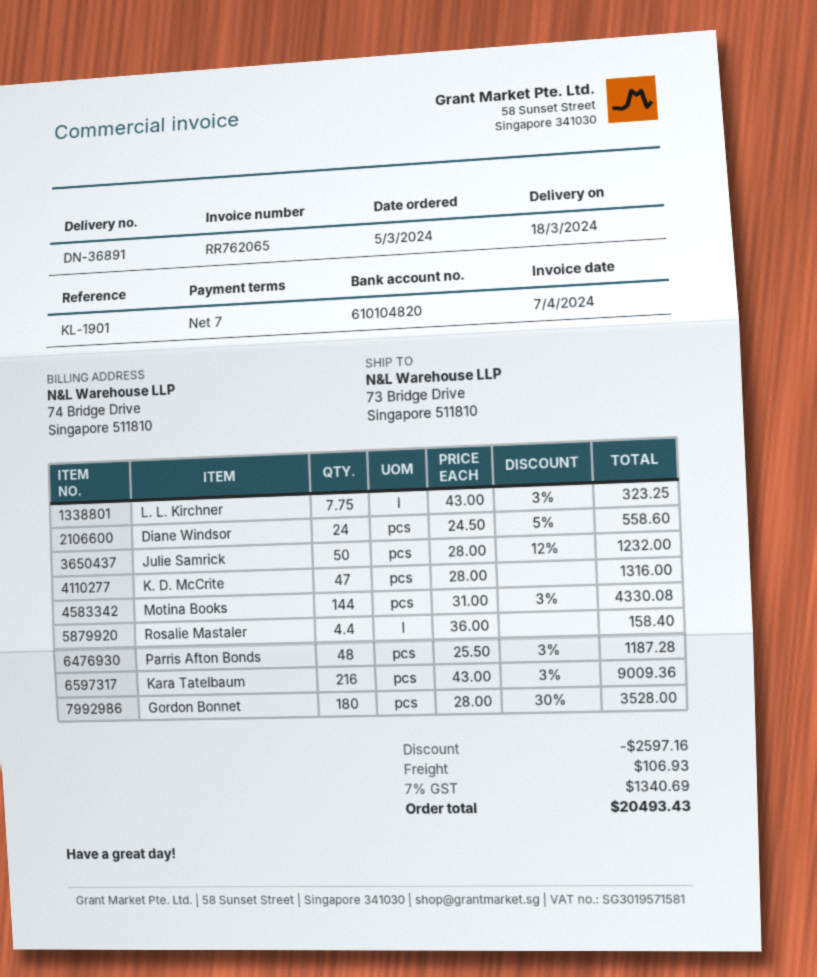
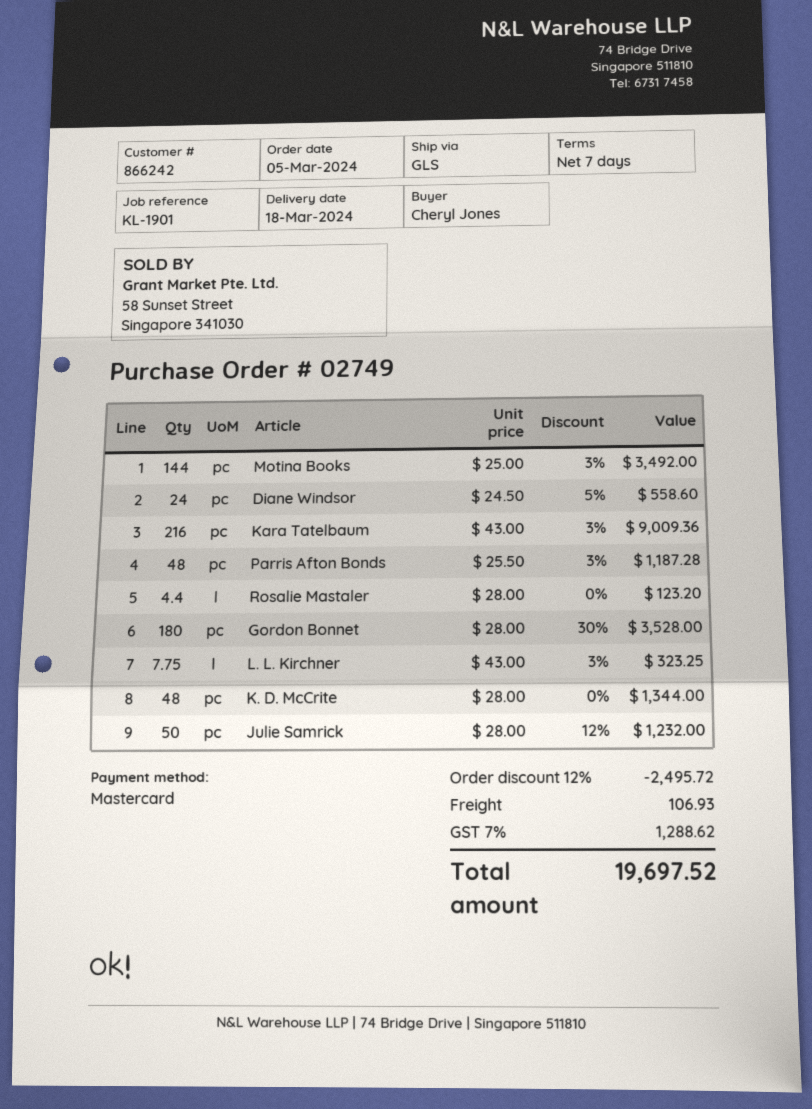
K. D. McCrite: 47 x 28.00 = 1316.00 -> 48 x 28.00 = 1344.00
Motina Books: 144 x 31.00 - 3% = 4330.08 -> 144 x 25.00 - 3% = 3492.00
Rosalie Mastaler: 4.4 x 36.00 = 158.40 -> 4.4 x 28.00 = 123.20
discount: 2597.16 -> 2495.72
tax: 7% = 1340.69 -> 7% = 1288.62
total: 20493.43 -> 19697.52

